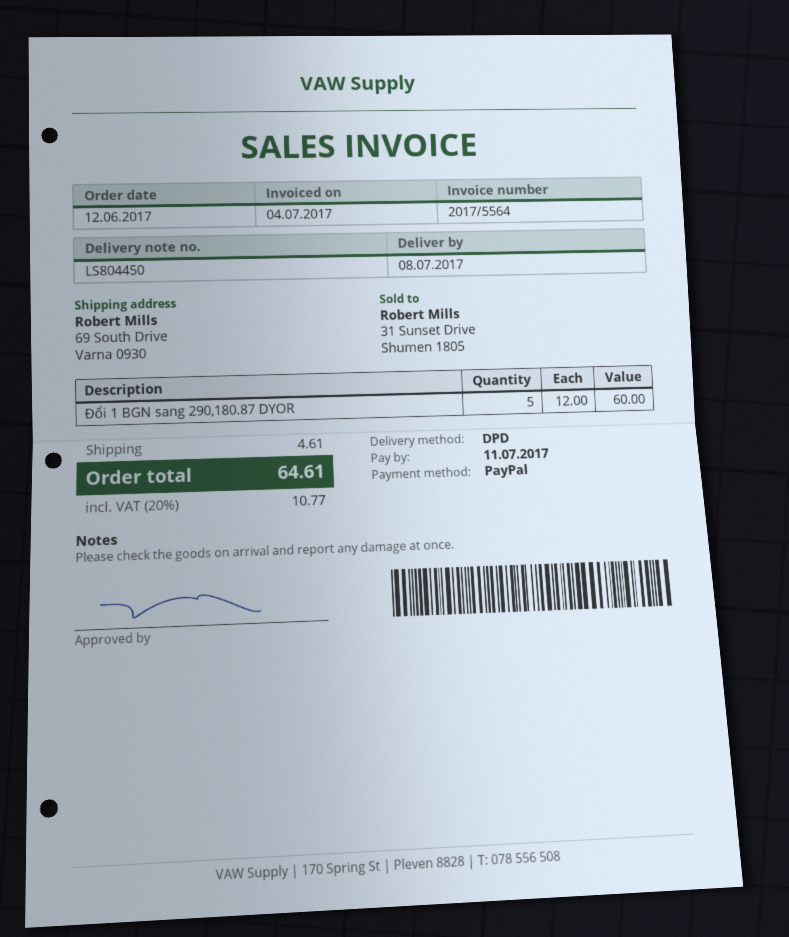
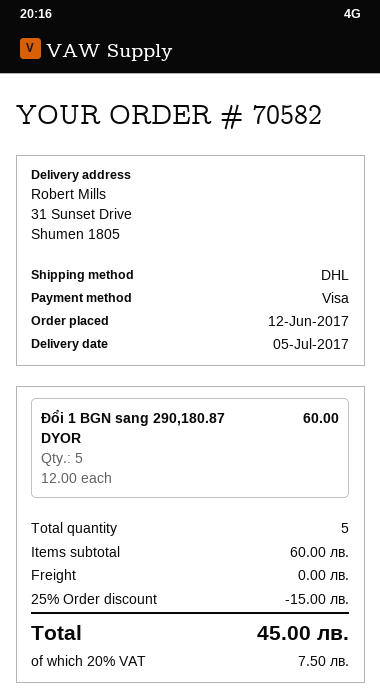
delivery date: 2017-07-08 -> 2017-07-05
payment method: PayPal -> Visa
shipping method: DPD -> DHL
ship to: 69 South Drive, Varna 0930 -> 31 Sunset Drive, Shumen 1805
discount: none -> 25% = 15.00
shipping: 4.61 -> 0.00
tax: 20% = 10.77 -> 20% = 7.50
total: 64.61 -> 45.00

